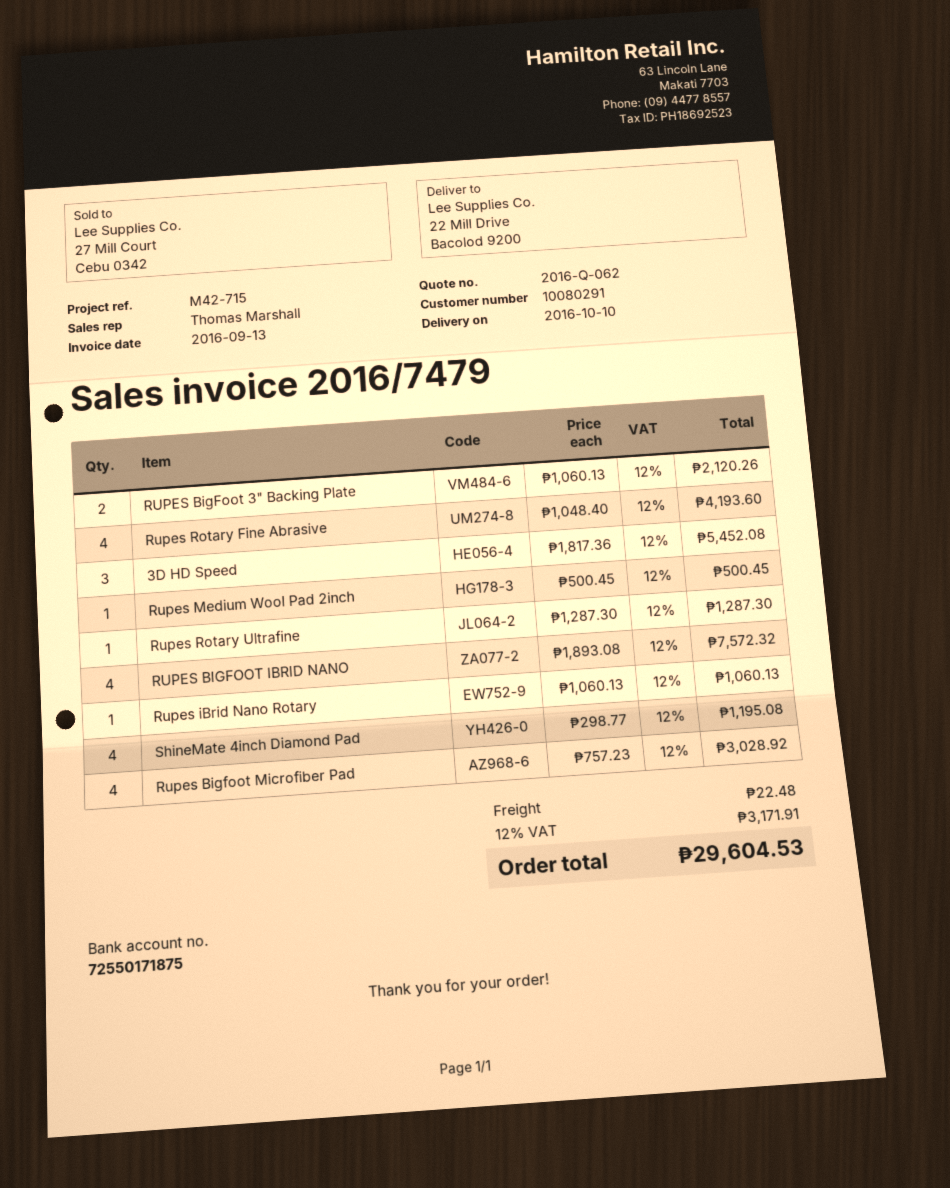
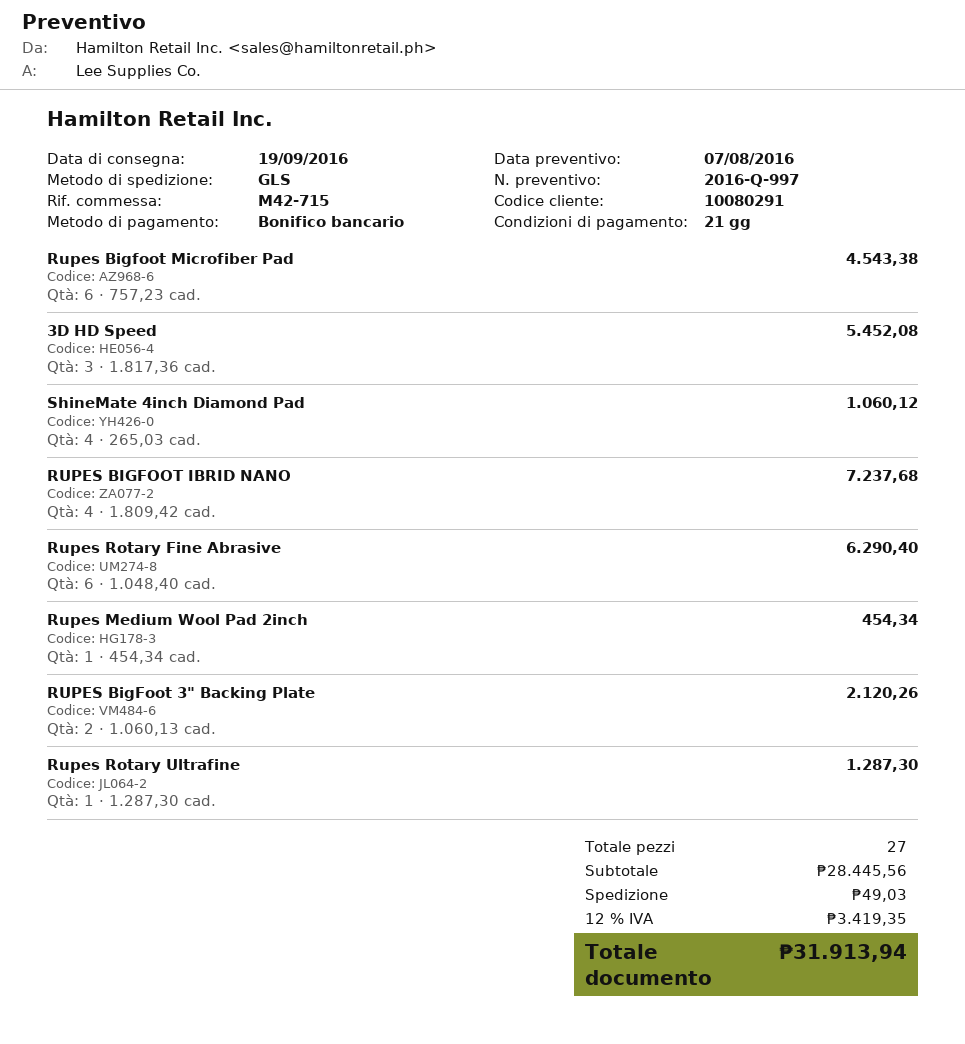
quote number: 2016-Q-062 -> 2016-Q-997
delivery date: 2016-10-10 -> 2016-09-19
Rupes Rotary Fine Abrasive: 4 x 1048.40 = 4193.60 -> 6 x 1048.40 = 6290.40
Rupes Medium Wool Pad 2inch: 1 x 500.45 = 500.45 -> 1 x 454.34 = 454.34
RUPES BIGFOOT IBRID NANO: 4 x 1893.08 = 7572.32 -> 4 x 1809.42 = 7237.68
Rupes iBrid Nano Rotary: 1 x 1060.13 = 1060.13 -> none
ShineMate 4inch Diamond Pad: 4 x 298.77 = 1195.08 -> 4 x 265.03 = 1060.12
Rupes Bigfoot Microfiber Pad: 4 x 757.23 = 3028.92 -> 6 x 757.23 = 4543.38
shipping: 22.48 -> 49.03
tax: 12% = 3171.91 -> 12% = 3419.35
total: 29604.53 -> 31913.94

